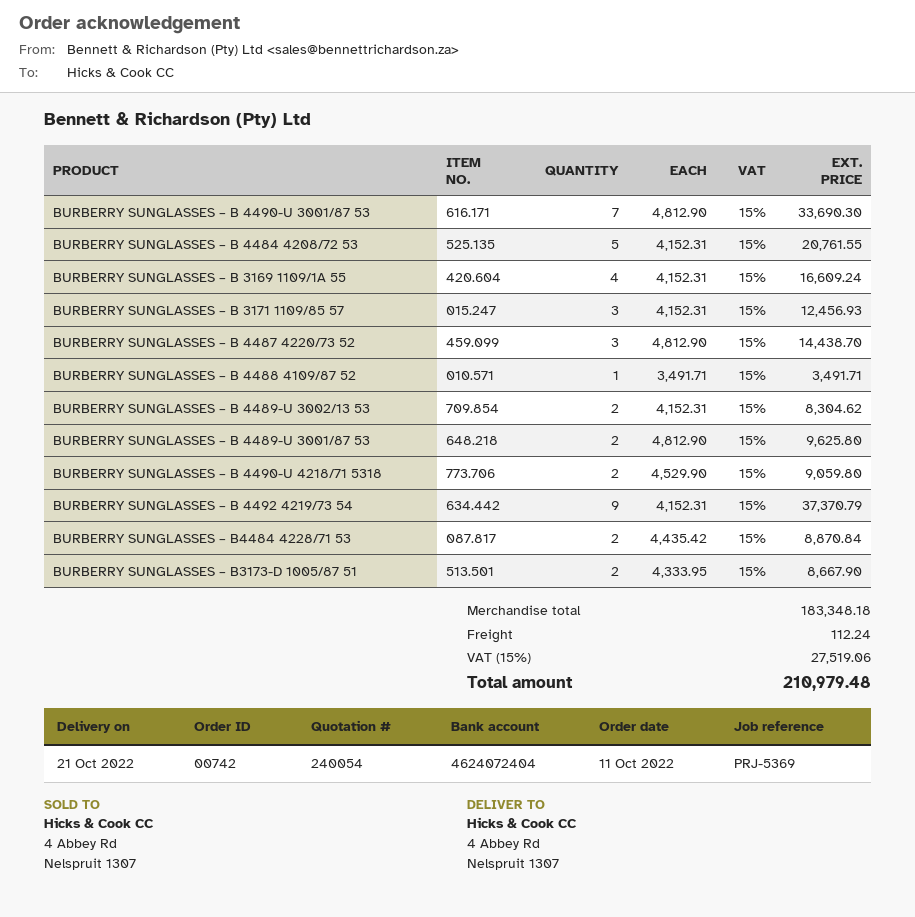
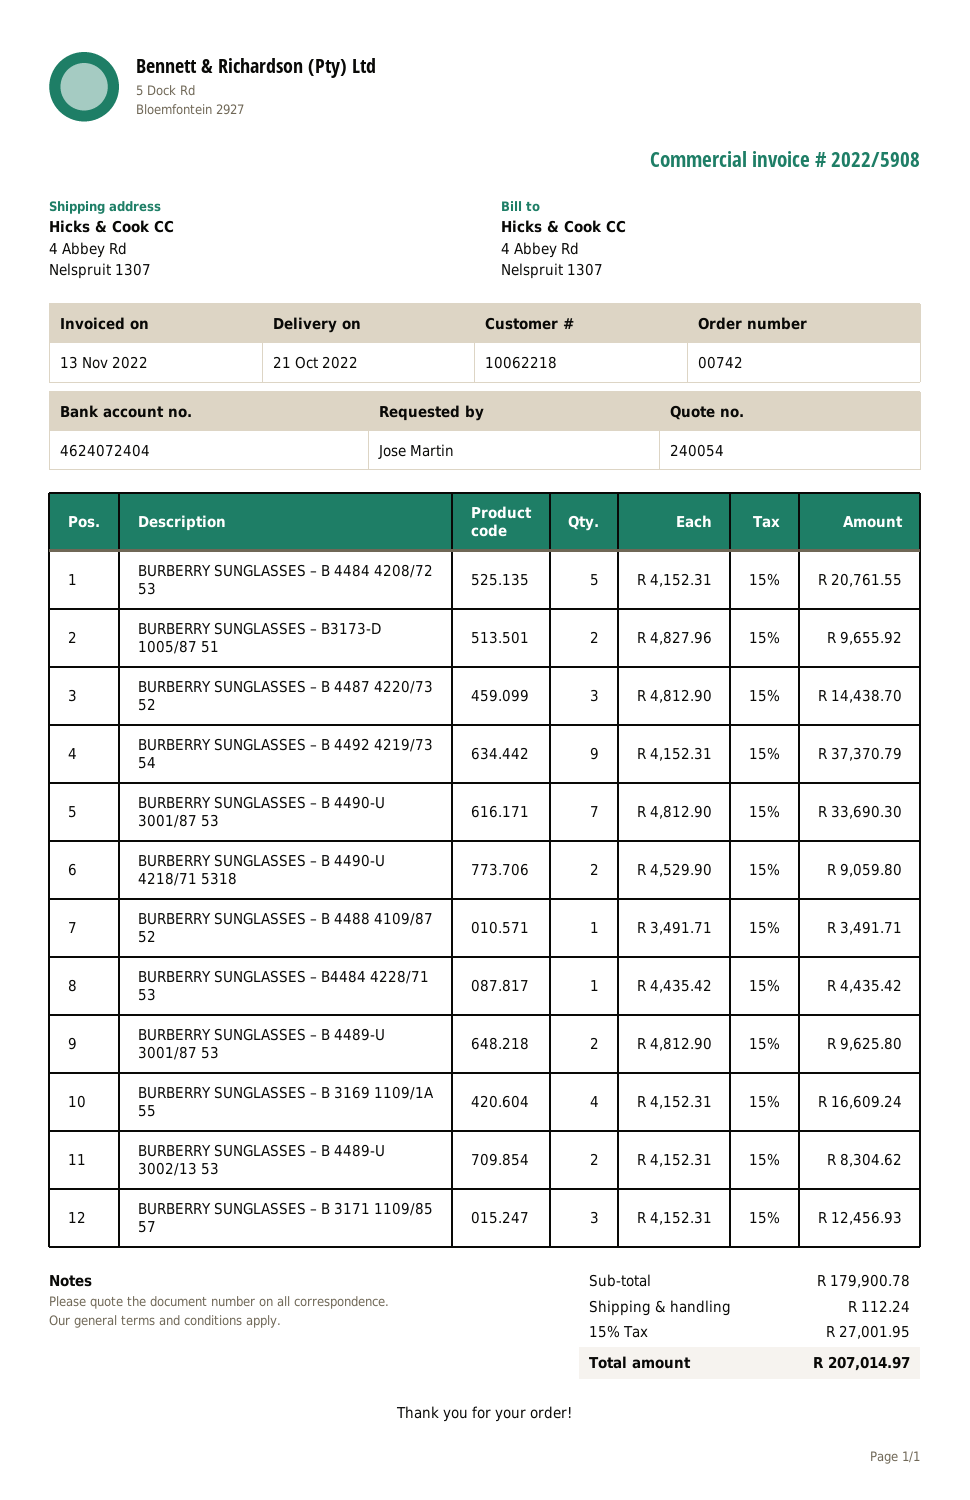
BURBERRY SUNGLASSES – B4484 4228/71 53: 2 x 4435.42 = 8870.84 -> 1 x 4435.42 = 4435.42
BURBERRY SUNGLASSES – B3173-D 1005/87 51: 2 x 4333.95 = 8667.90 -> 2 x 4827.96 = 9655.92
subtotal: 183348.18 -> 179900.78
tax: 15% = 27519.06 -> 15% = 27001.95
total: 210979.48 -> 207014.97

